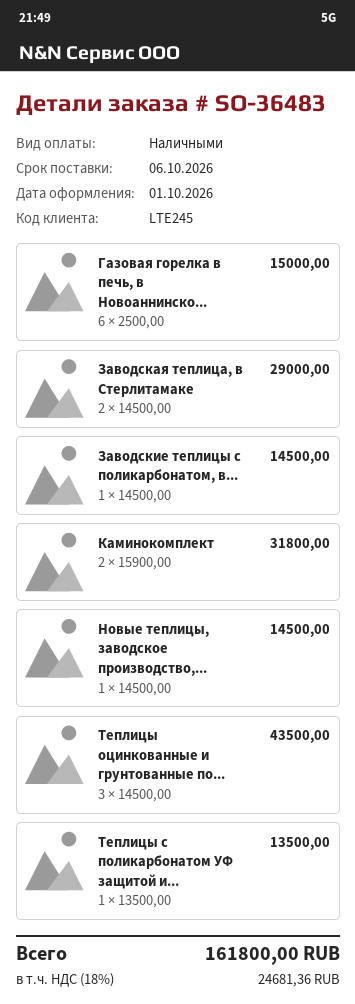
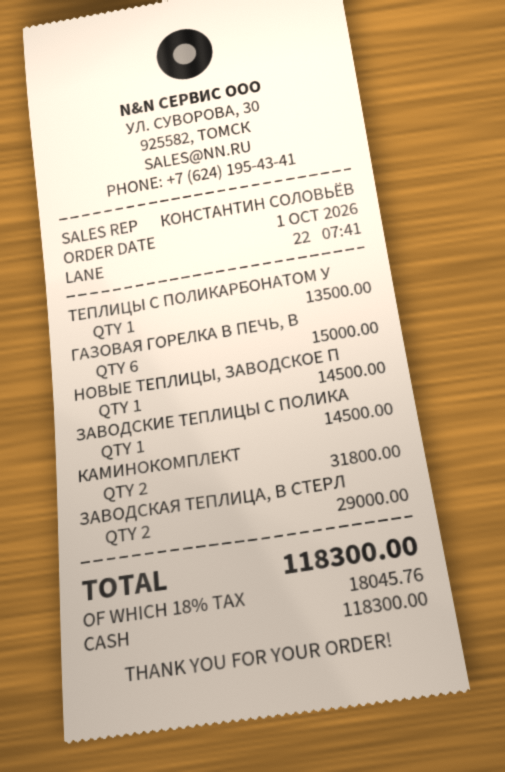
Теплицы оцинкованные и грунтованные по...: 3 for 43500.00 -> none
tax: 18% = 24681.36 -> 18% = 18045.76
total: 161800.00 -> 118300.00

